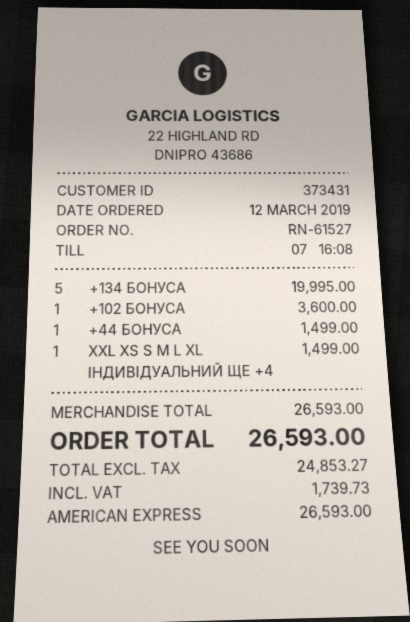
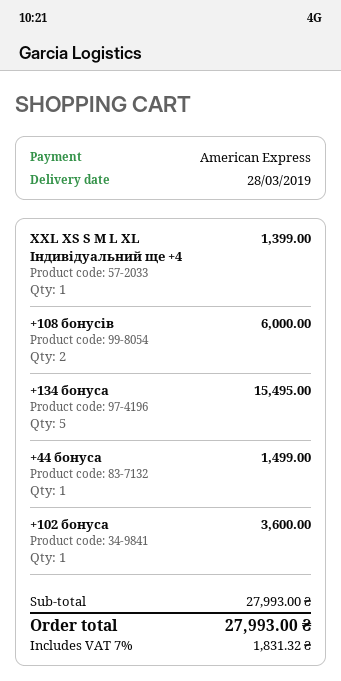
+134 БОНУСА: 5 for 19995.00 -> 5 for 15495.00
XXL XS S M L XL ІНДИВІДУАЛЬНИЙ ЩЕ +4: 1 for 1499.00 -> 1 for 1399.00
+108 бонусів: none -> 2 for 6000.00
subtotal: 26593.00 -> 27993.00
tax: 1739.73 -> 1831.32
total: 26593.00 -> 27993.00

